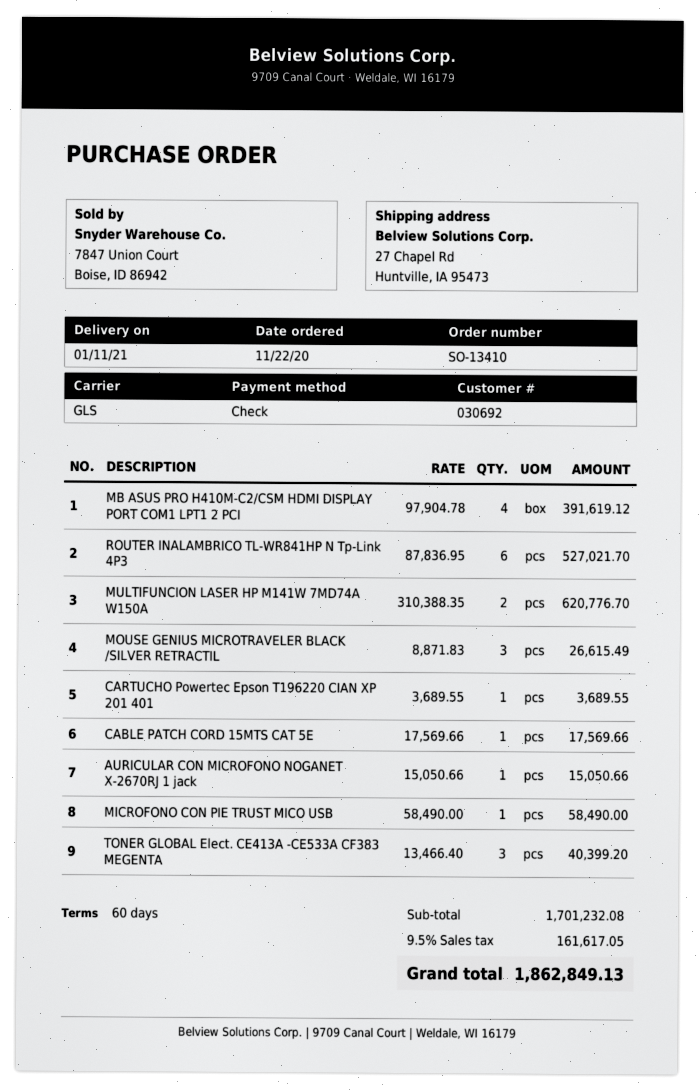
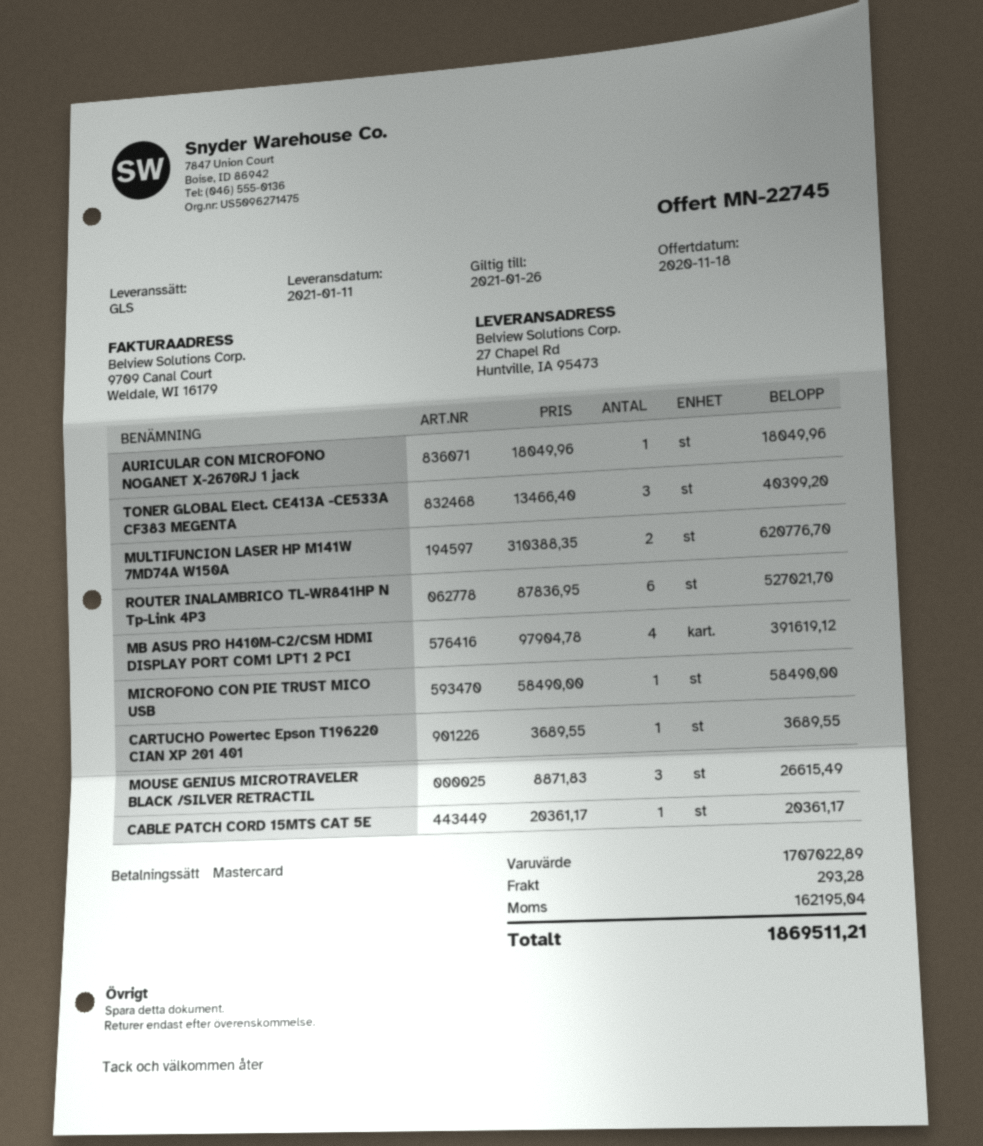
payment method: cheque -> Mastercard
CABLE PATCH CORD 15MTS CAT 5E: 1 x 17569.66 = 17569.66 -> 1 x 20361.17 = 20361.17
AURICULAR CON MICROFONO NOGANET X-2670RJ 1 jack: 1 x 15050.66 = 15050.66 -> 1 x 18049.96 = 18049.96
subtotal: 1701232.08 -> 1707022.89
shipping: none -> 293.28
tax: 161617.05 -> 162195.04
total: 1862849.13 -> 1869511.21

